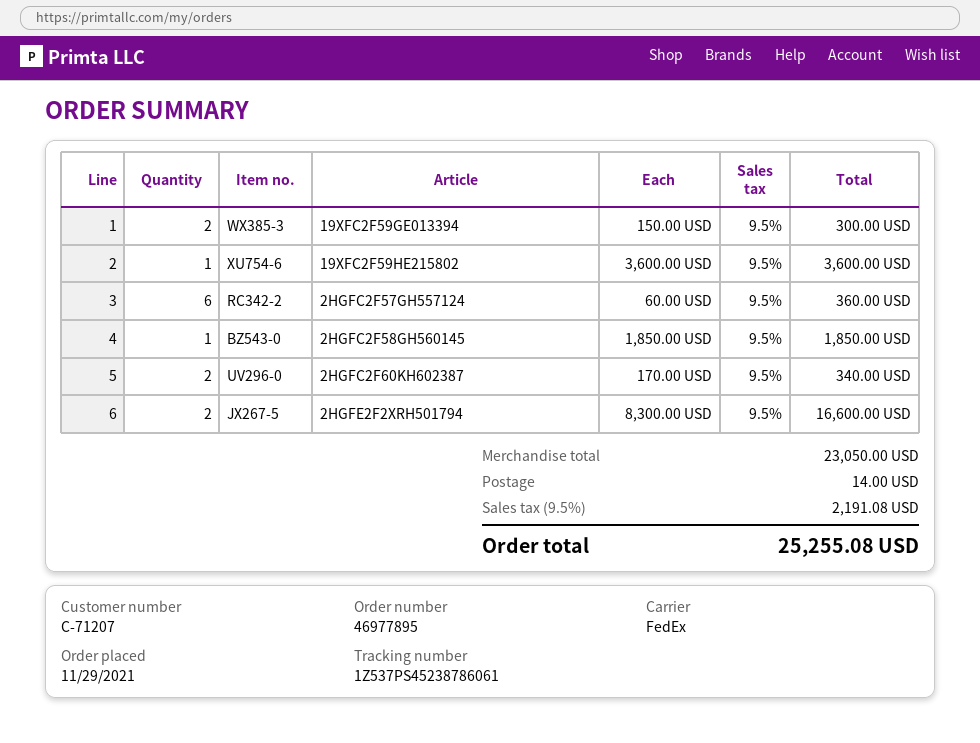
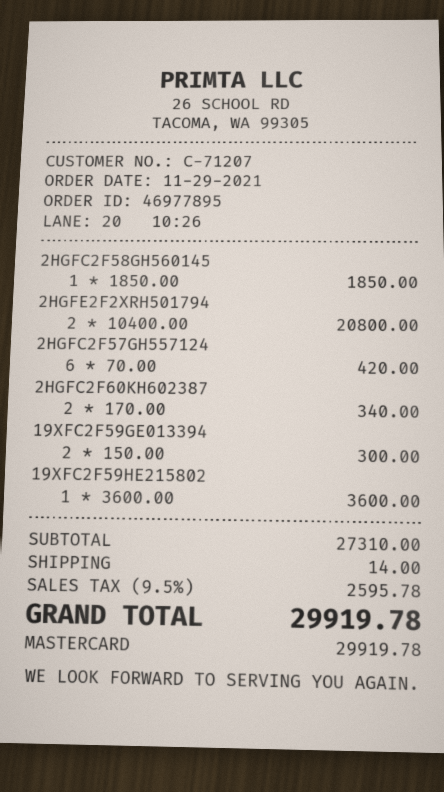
2HGFC2F57GH557124: 6 x 60.00 = 360.00 -> 6 x 70.00 = 420.00
2HGFE2F2XRH501794: 2 x 8300.00 = 16600.00 -> 2 x 10400.00 = 20800.00
subtotal: 23050.00 -> 27310.00
tax: 9.5% = 2191.08 -> 9.5% = 2595.78
total: 25255.08 -> 29919.78

